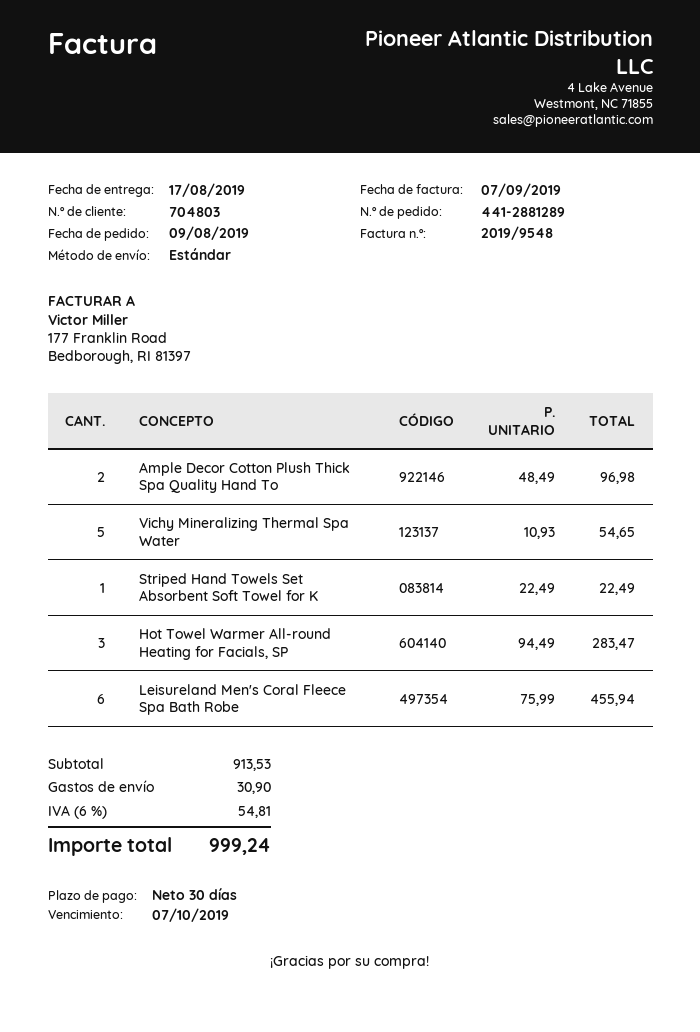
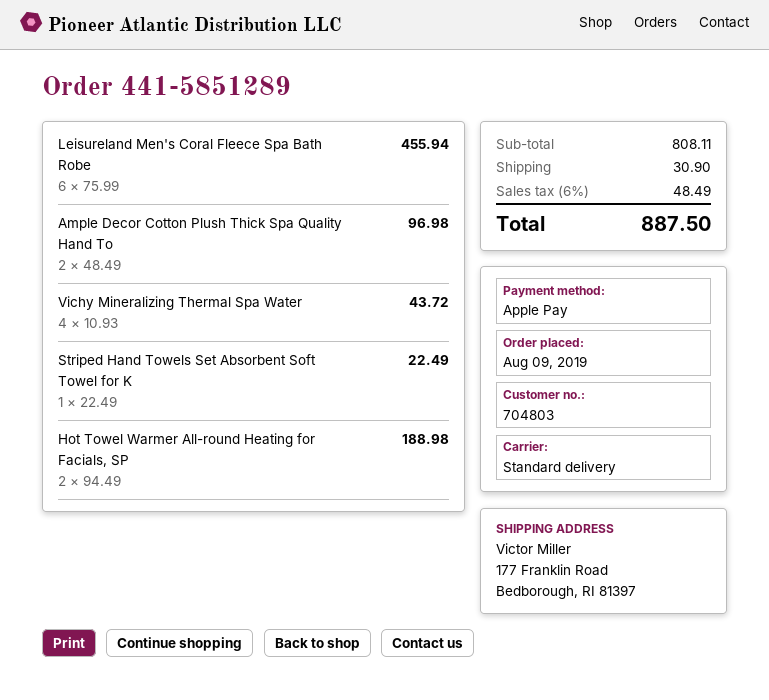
order number: 441-2881289 -> 441-5851289
Vichy Mineralizing Thermal Spa Water: 5 x 10.93 = 54.65 -> 4 x 10.93 = 43.72
Hot Towel Warmer All-round Heating for Facials, SP: 3 x 94.49 = 283.47 -> 2 x 94.49 = 188.98
subtotal: 913.53 -> 808.11
tax: 6% = 54.81 -> 6% = 48.49
total: 999.24 -> 887.50

